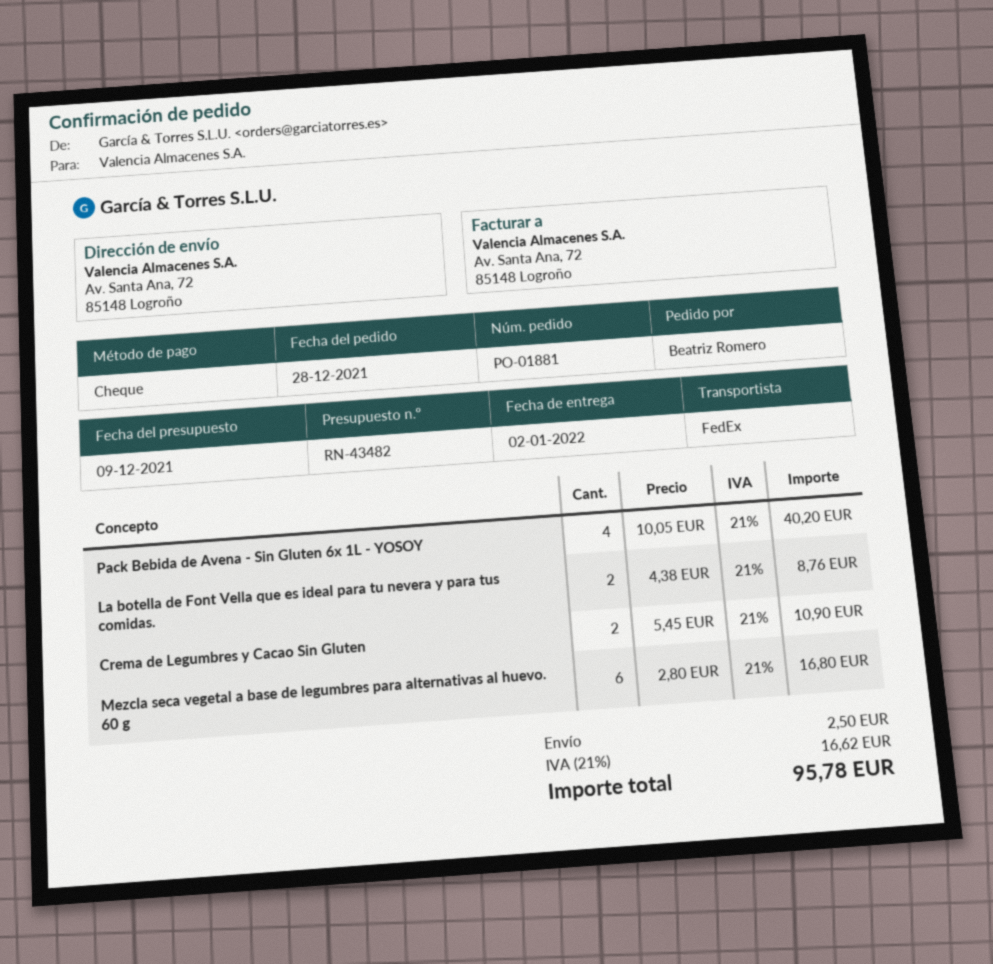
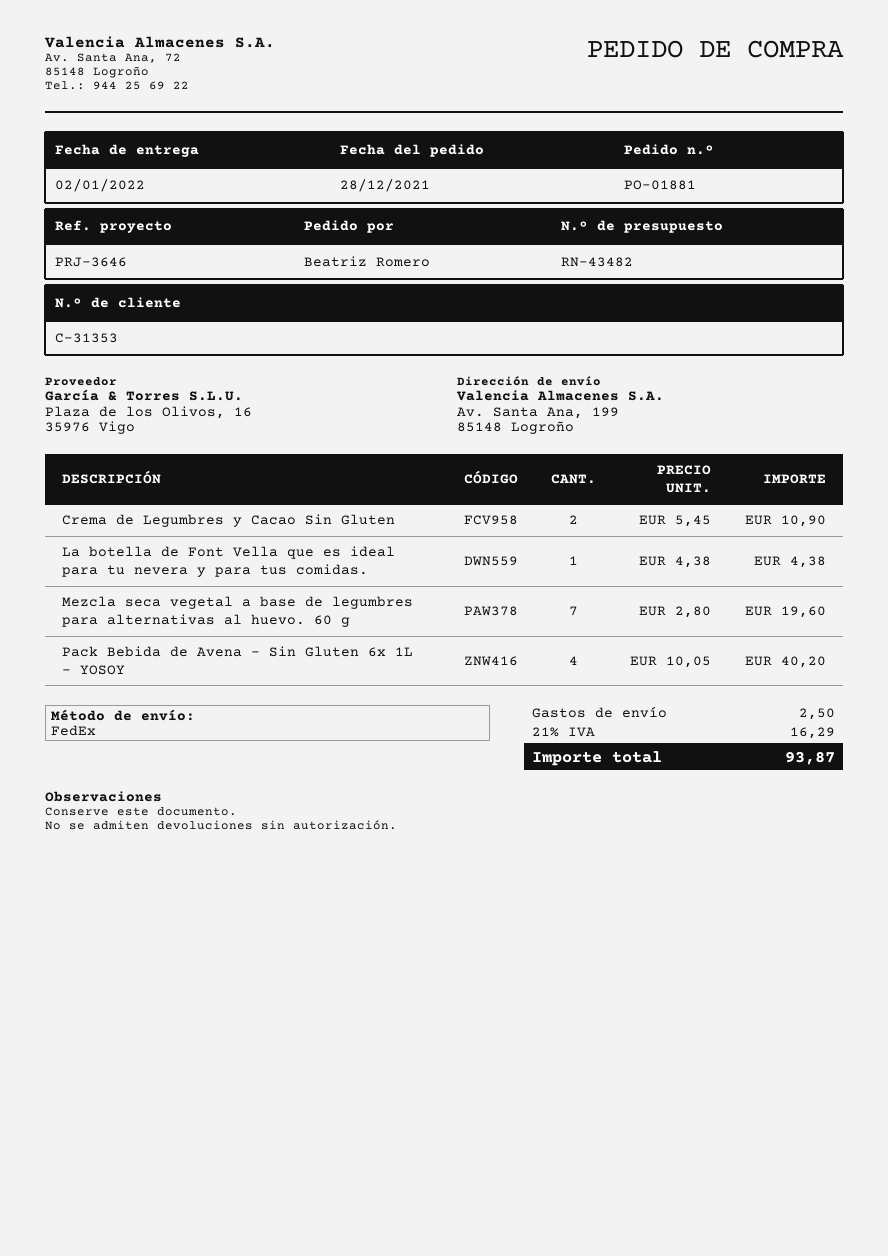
ship to: Av. Santa Ana, 72, 85148 Logroño -> Av. Santa Ana, 199, 85148 Logroño
La botella de Font Vella que es ideal para tu nevera y para tus comidas.: 2 x 4.38 = 8.76 -> 1 x 4.38 = 4.38
Mezcla seca vegetal a base de legumbres para alternativas al huevo. 60 g: 6 x 2.80 = 16.80 -> 7 x 2.80 = 19.60
tax: 21% = 16.62 -> 21% = 16.29
total: 95.78 -> 93.87

